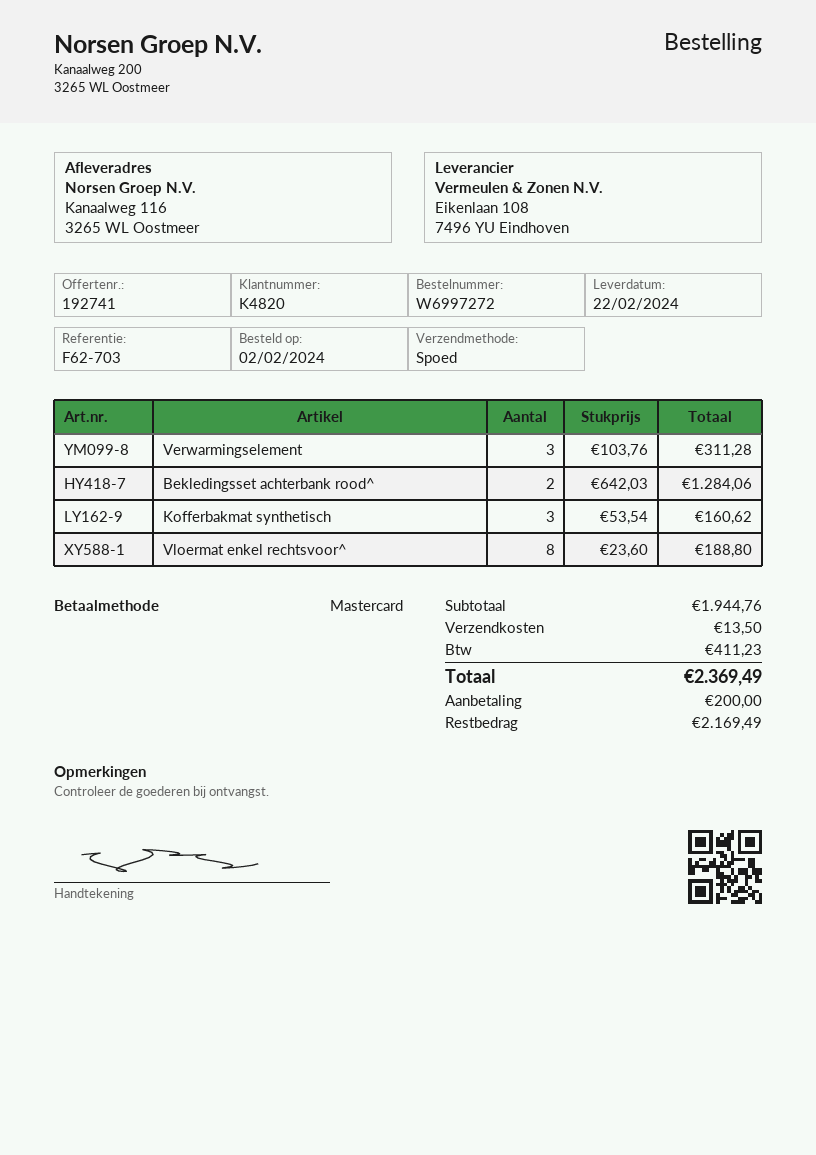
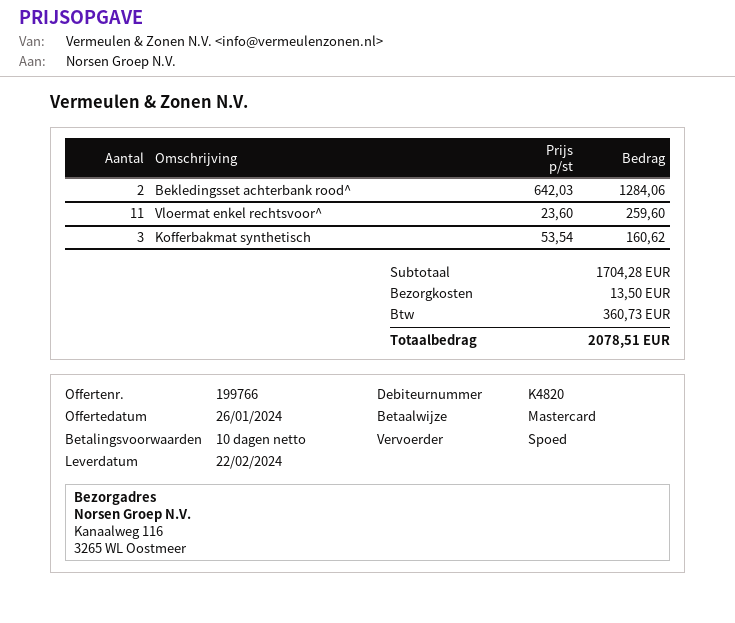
quote number: 192741 -> 199766
Verwarmingselement: 3 x 103.76 = 311.28 -> none
Vloermat enkel rechtsvoor^: 8 x 23.60 = 188.80 -> 11 x 23.60 = 259.60
subtotal: 1944.76 -> 1704.28
tax: 411.23 -> 360.73
total: 2369.49 -> 2078.51

